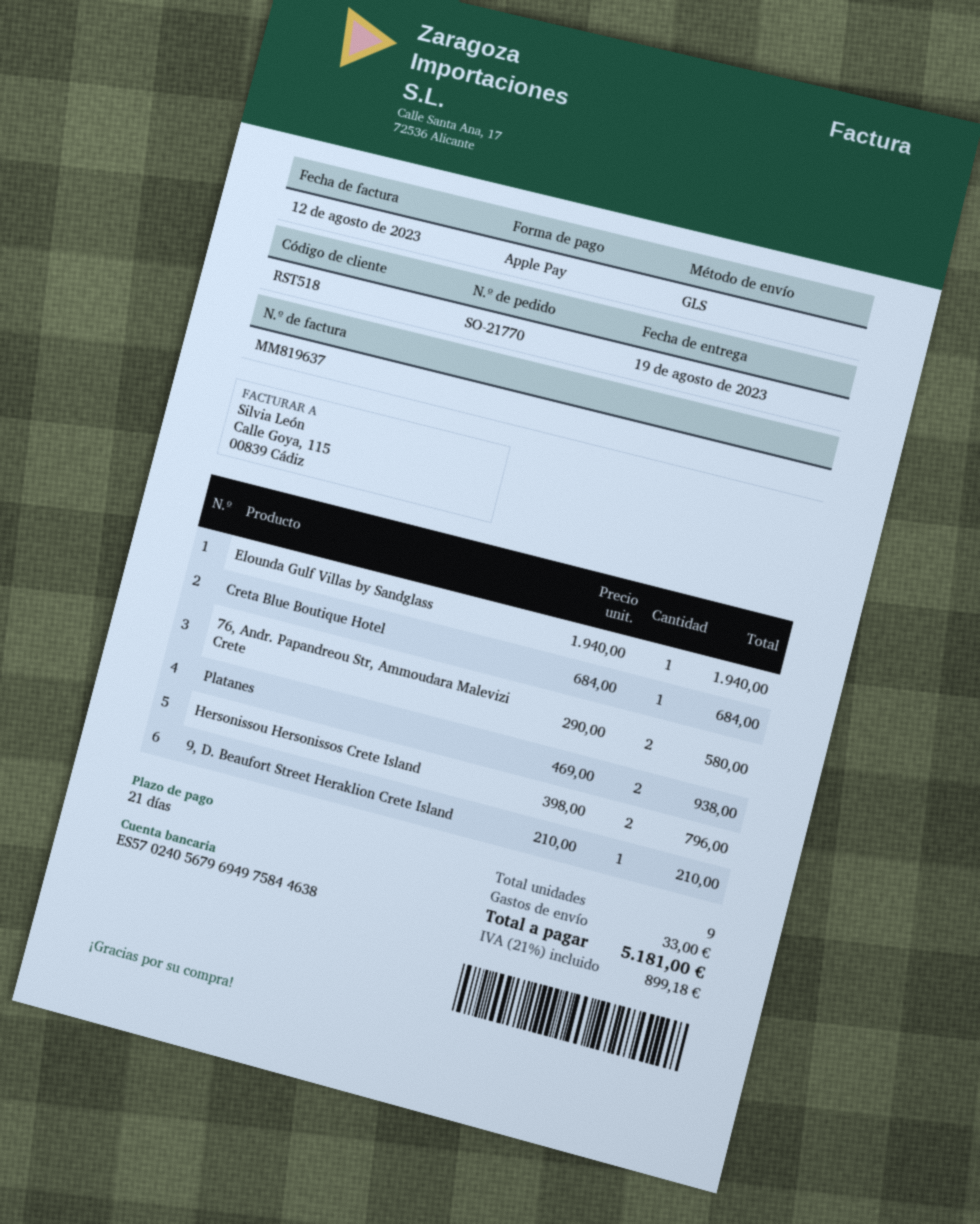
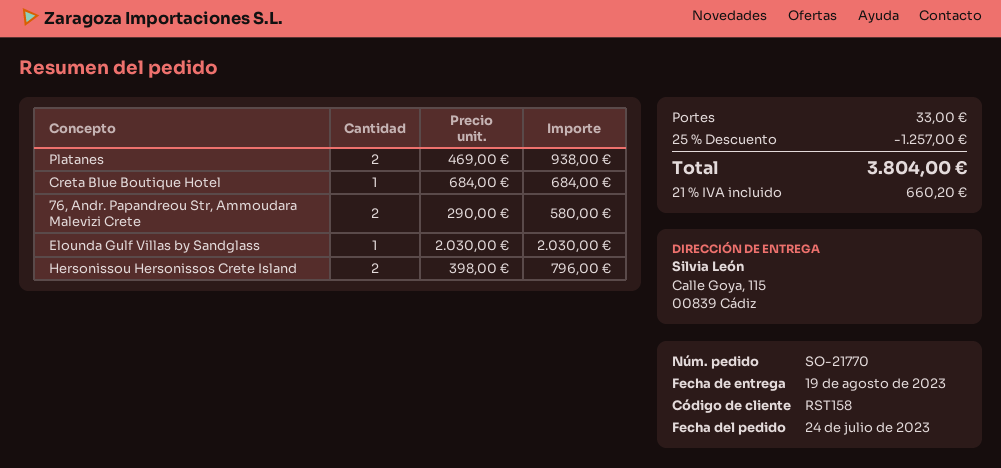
customer number: RST518 -> RST158
Elounda Gulf Villas by Sandglass: 1 x 1940.00 = 1940.00 -> 1 x 2030.00 = 2030.00
9, D. Beaufort Street Heraklion Crete Island: 1 x 210.00 = 210.00 -> none
discount: none -> 25% = 1257.00
tax: 21% = 899.18 -> 21% = 660.20
total: 5181.00 -> 3804.00

